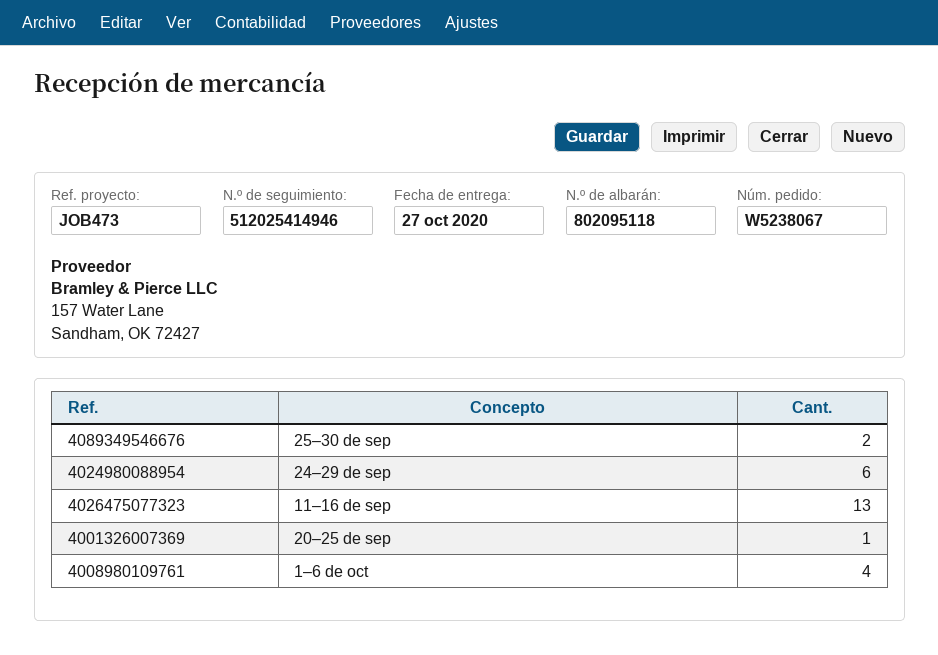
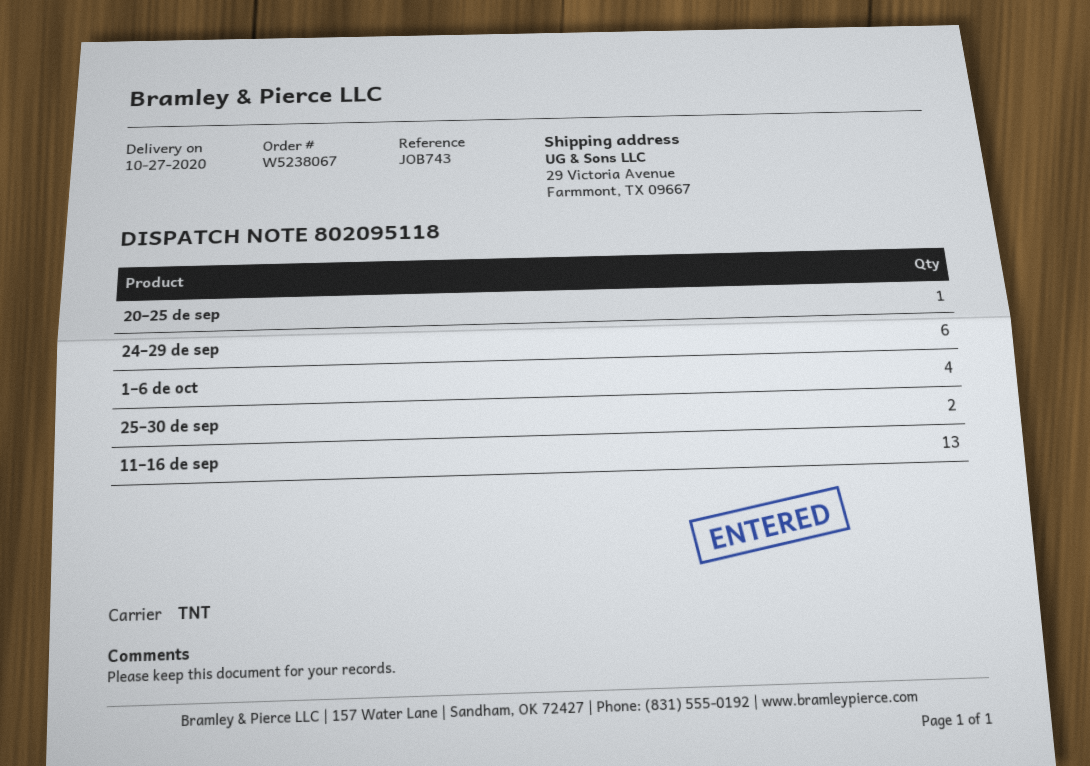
reference: JOB473 -> JOB743

